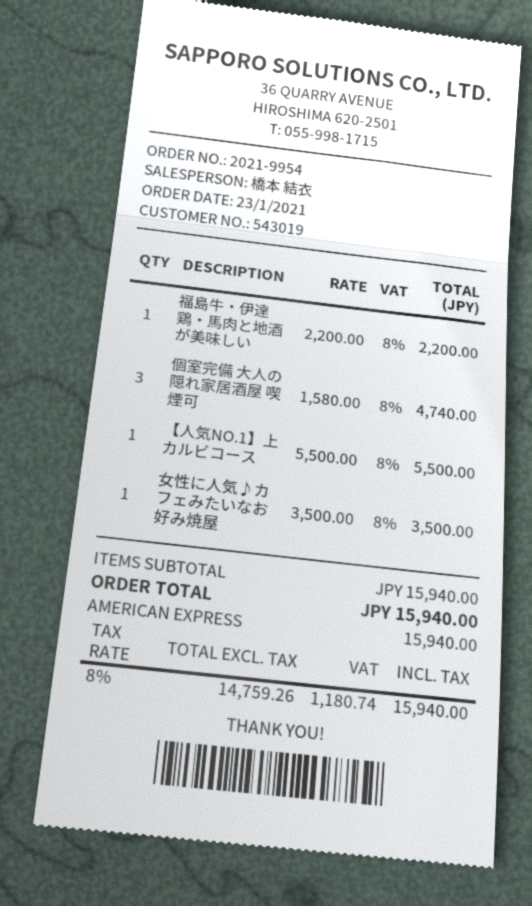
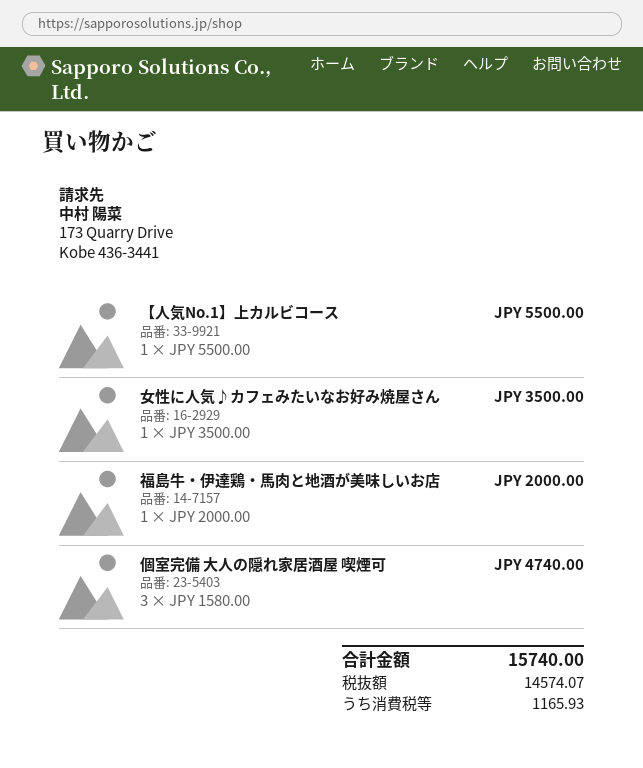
福島牛・伊達鶏・馬肉と地酒が美味しい: 1 x 2200.00 = 2200.00 -> 1 x 2000.00 = 2000.00
net: 14759.26 -> 14574.07
tax: 1180.74 -> 1165.93
total: 15940.00 -> 15740.00

